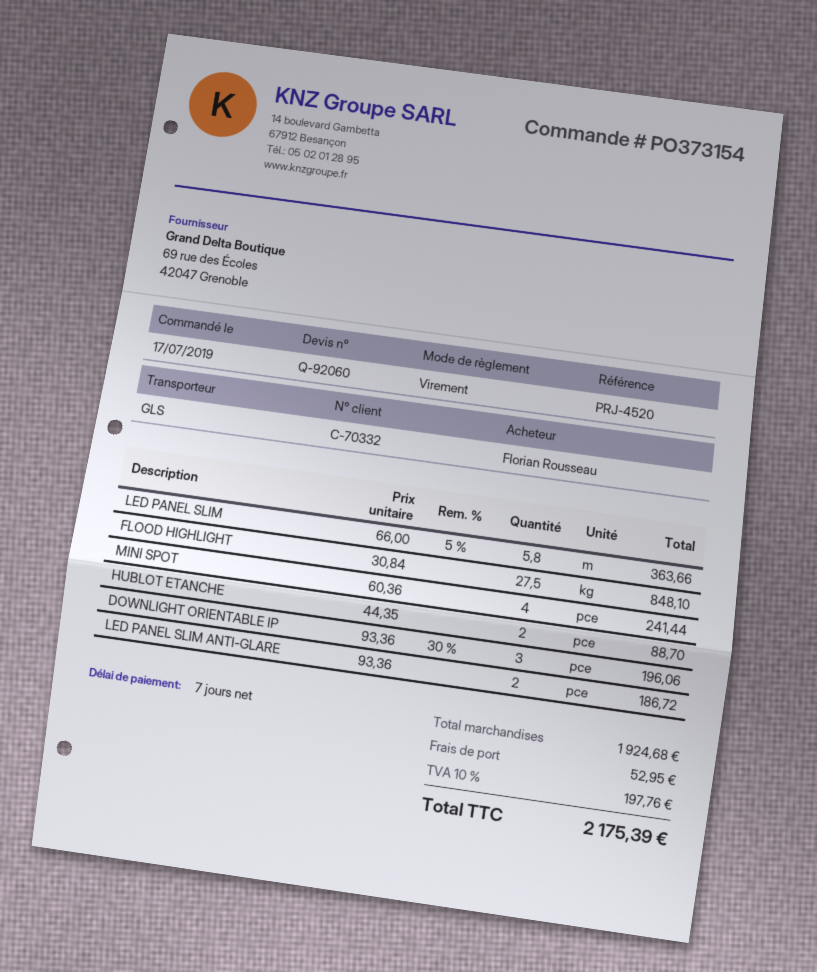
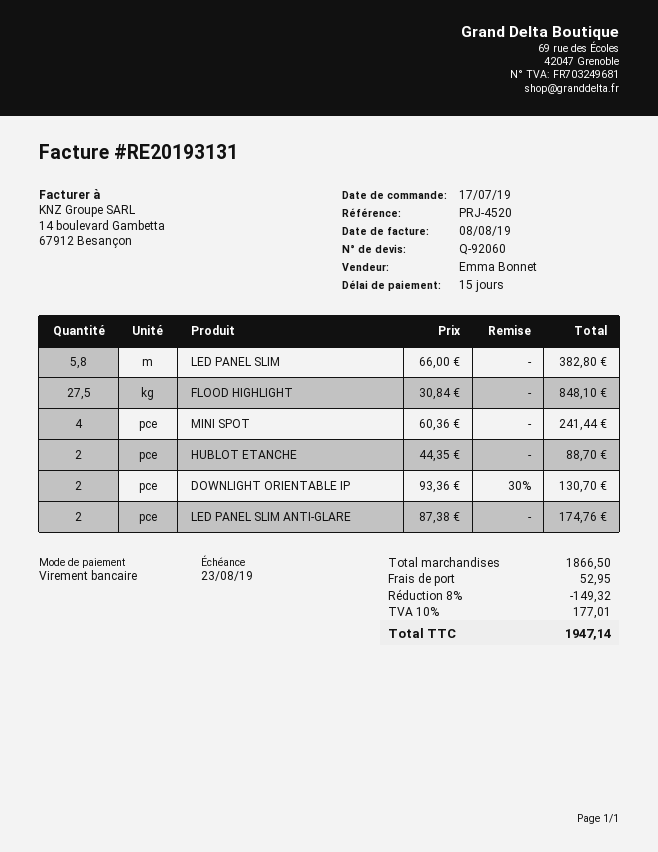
payment terms: 7 days -> 15 days
LED PANEL SLIM: 5.8 x 66.00 - 5% = 363.66 -> 5.8 x 66.00 = 382.80
DOWNLIGHT ORIENTABLE IP: 3 x 93.36 - 30% = 196.06 -> 2 x 93.36 - 30% = 130.70
LED PANEL SLIM ANTI-GLARE: 2 x 93.36 = 186.72 -> 2 x 87.38 = 174.76
subtotal: 1924.68 -> 1866.50
discount: none -> 8% = 149.32
tax: 10% = 197.76 -> 10% = 177.01
total: 2175.39 -> 1947.14

